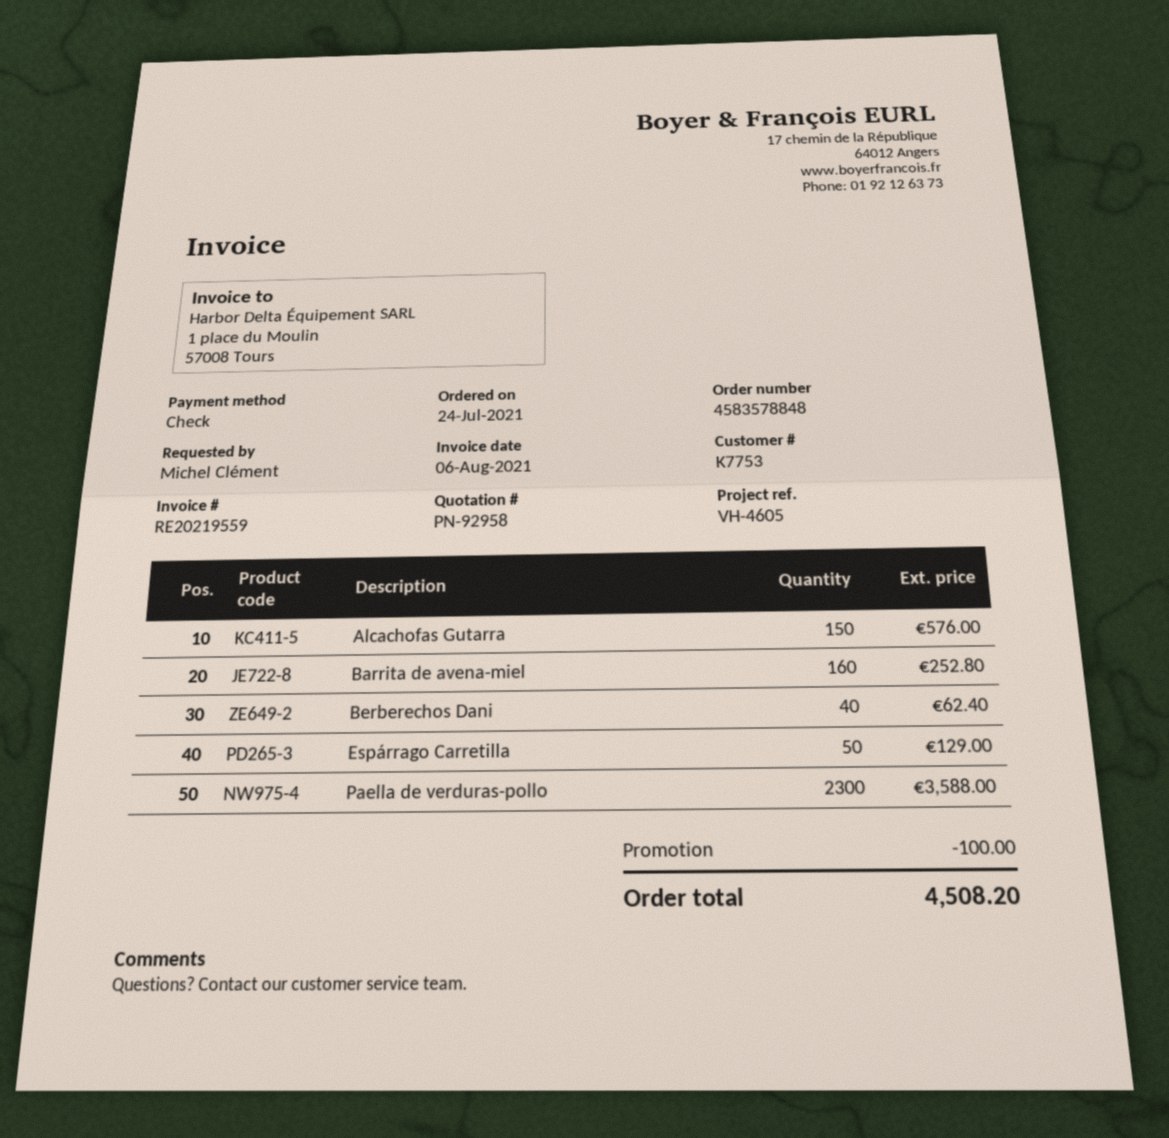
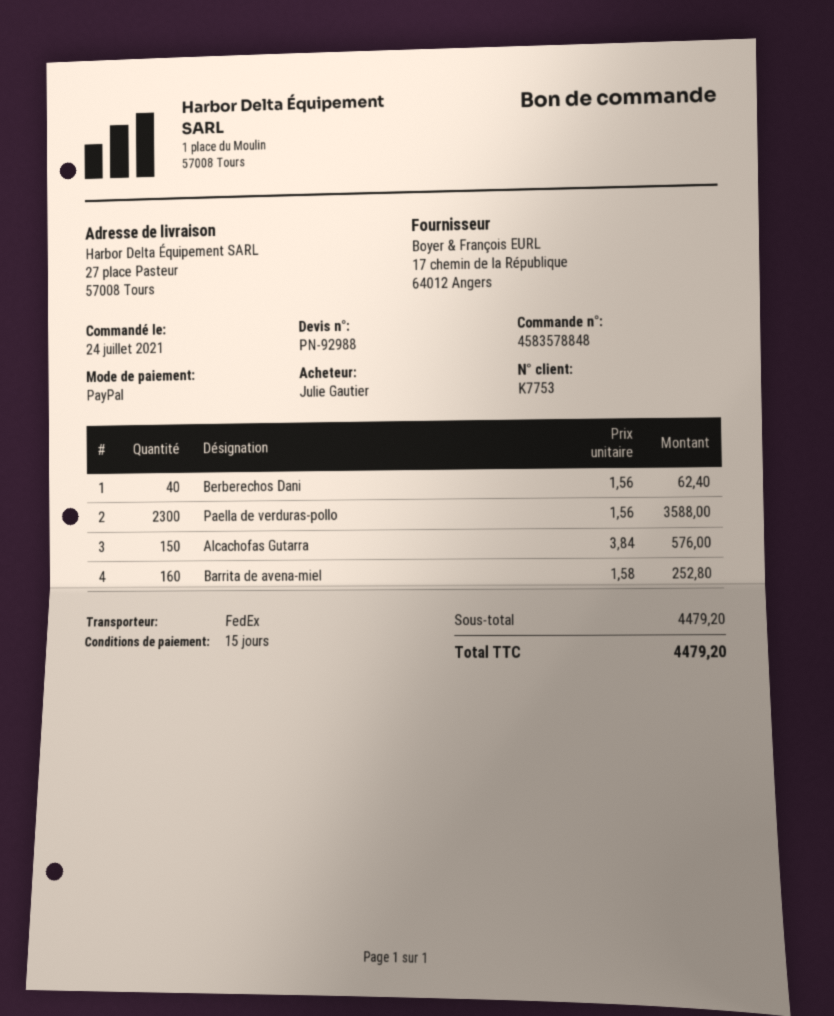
quote number: PN-92958 -> PN-92988
ordered by: Michel Clément -> Julie Gautier
payment method: cheque -> PayPal
Espárrago Carretilla: 50 for 129.00 -> none
discount: 100.00 -> none
total: 4508.20 -> 4479.20

